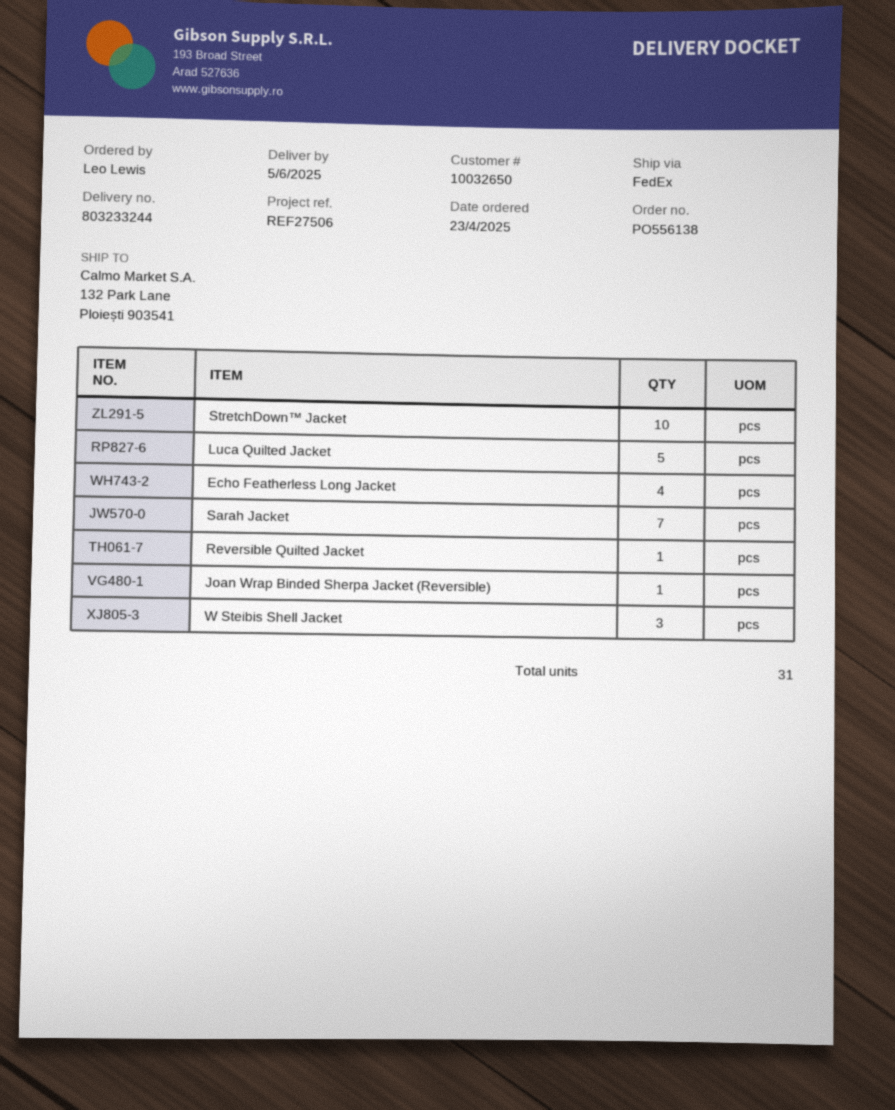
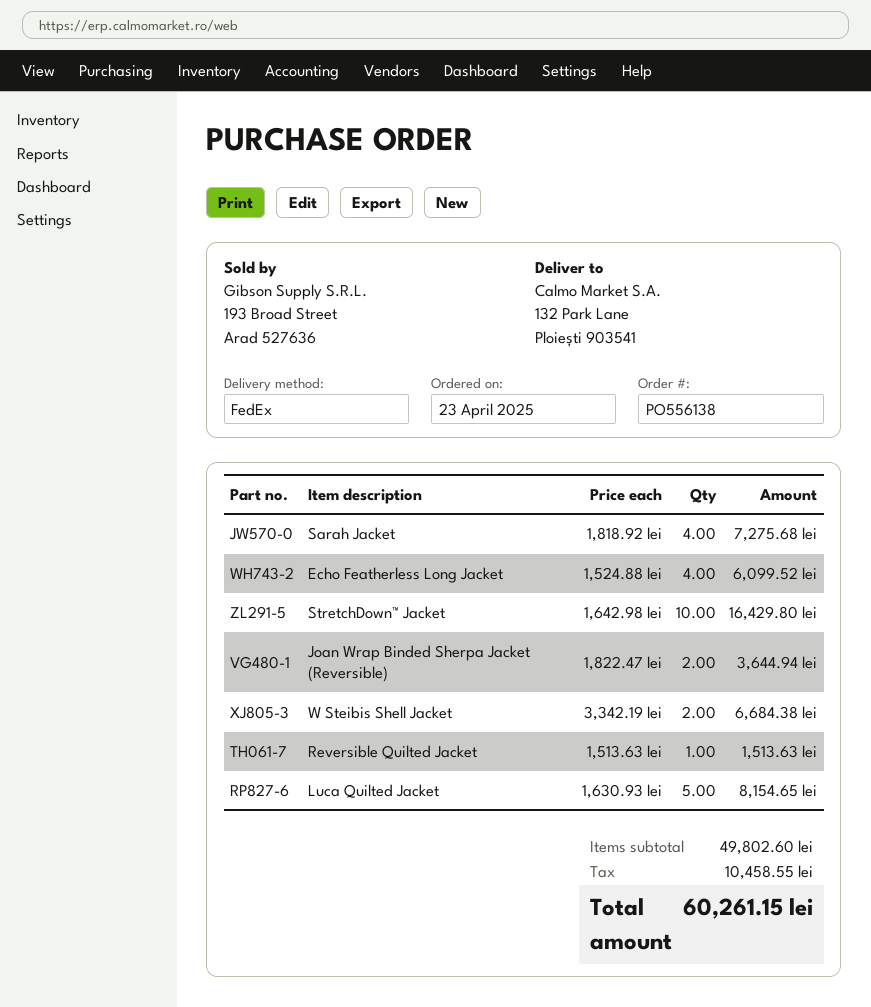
Sarah Jacket: 7 -> 4
Joan Wrap Binded Sherpa Jacket (Reversible): 1 -> 2
W Steibis Shell Jacket: 3 -> 2

